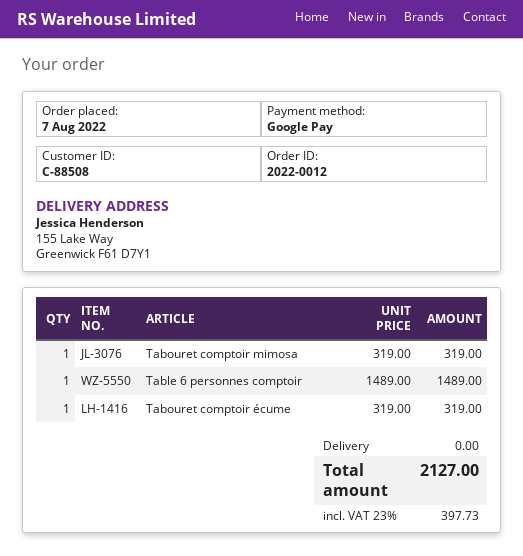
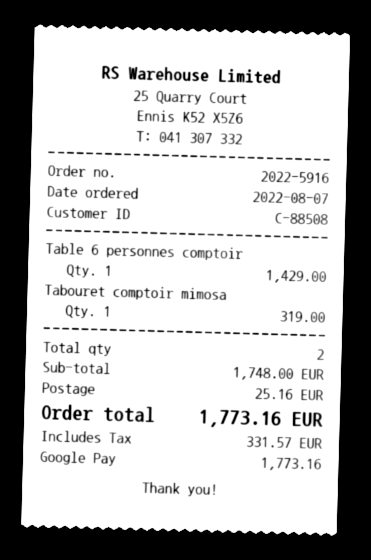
order number: 2022-0012 -> 2022-5916
Table 6 personnes comptoir: 1 for 1489.00 -> 1 for 1429.00
Tabouret comptoir écume: 1 for 319.00 -> none
shipping: 0.00 -> 25.16
tax: 397.73 -> 331.57
total: 2127.00 -> 1773.16

